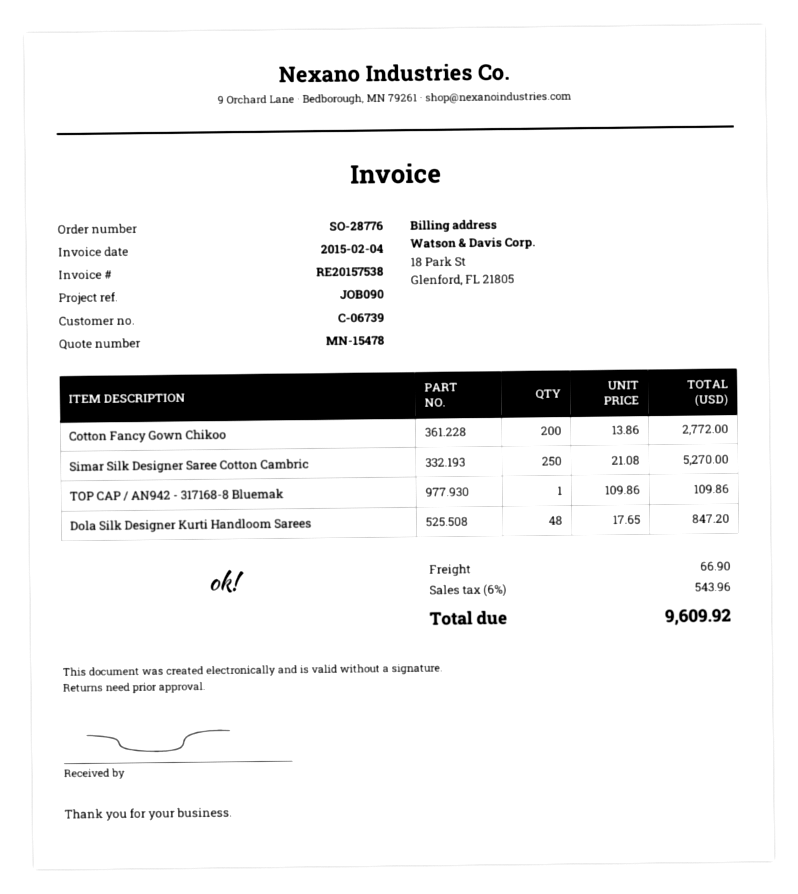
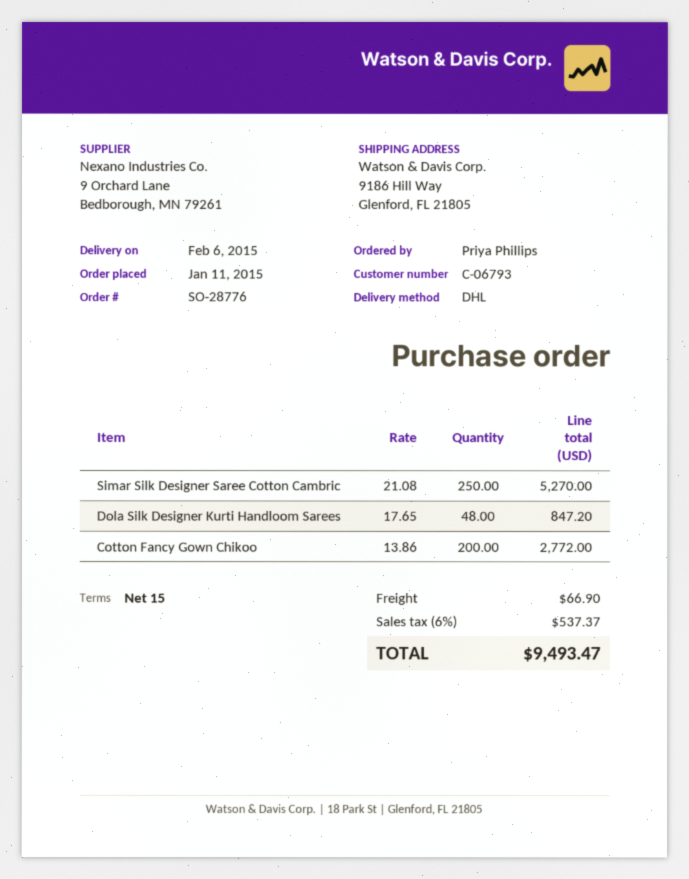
customer number: C-06739 -> C-06793
TOP CAP / AN942 - 317168-8 Bluemak: 1 x 109.86 = 109.86 -> none
tax: 6% = 543.96 -> 6% = 537.37
total: 9609.92 -> 9493.47

